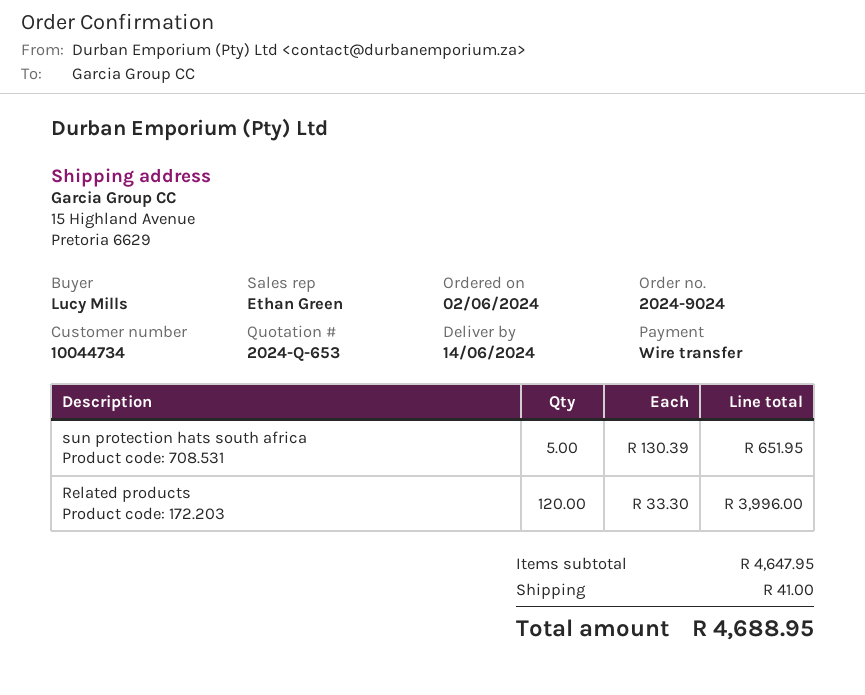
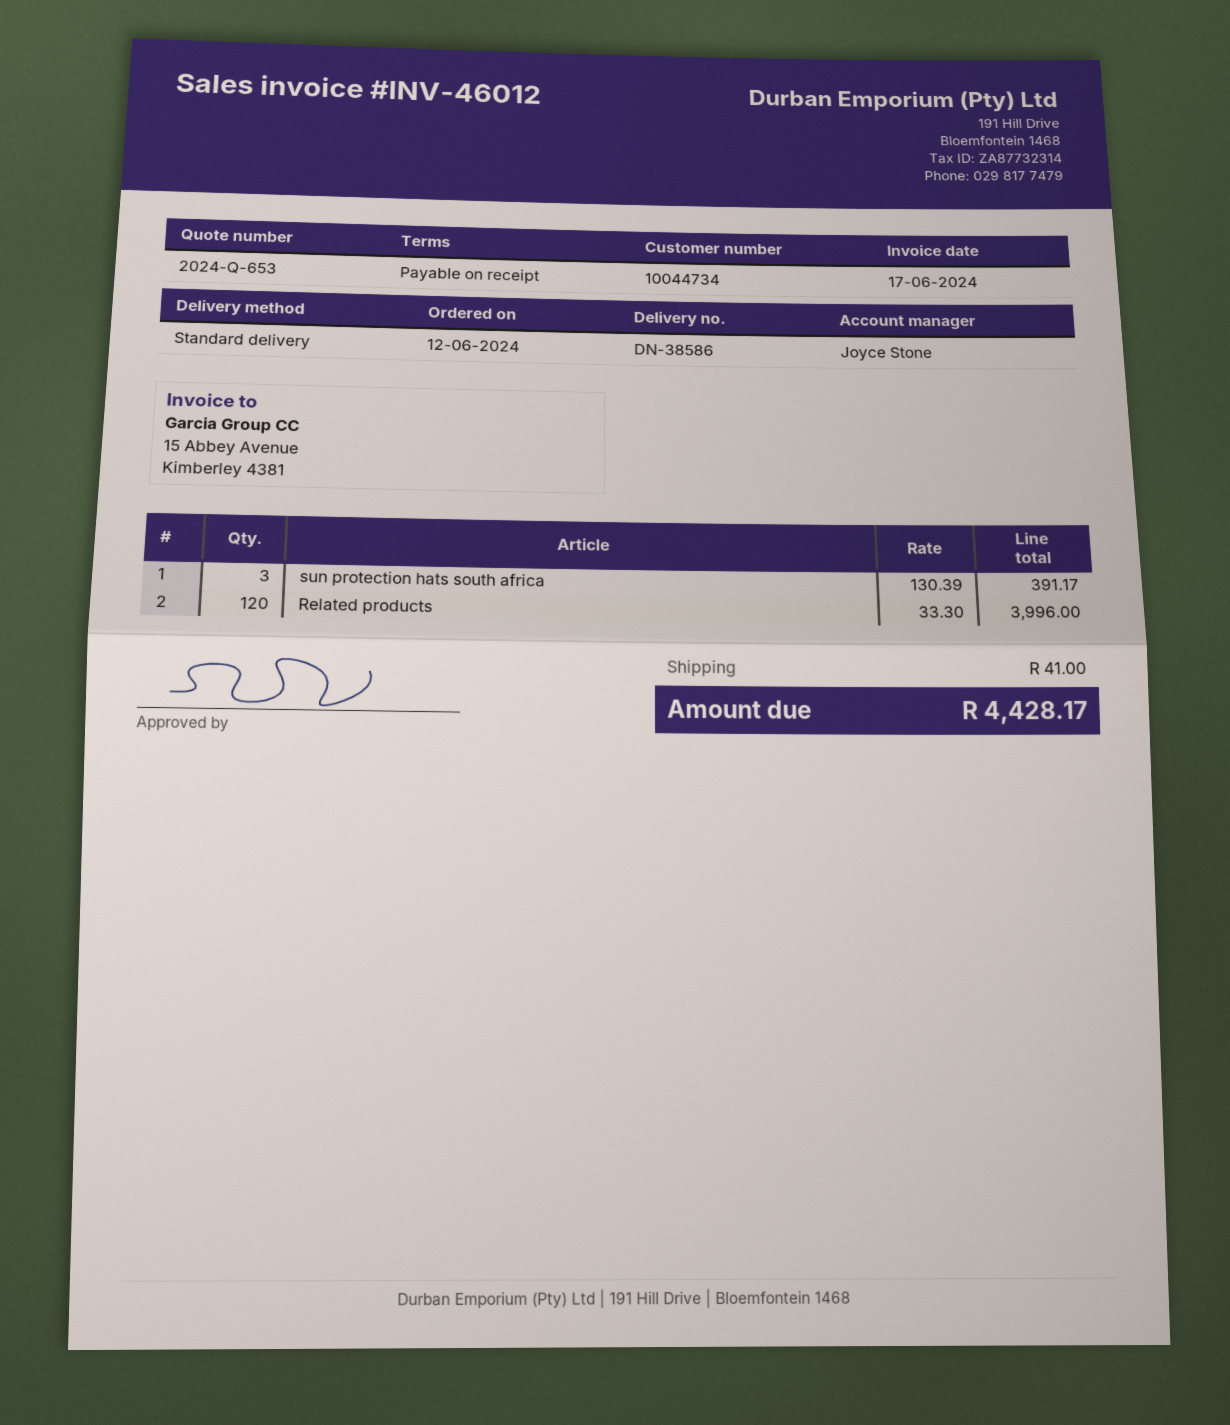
order date: 2024-06-02 -> 2024-06-12
sales rep: Ethan Green -> Joyce Stone
sun protection hats south africa: 5 x 130.39 = 651.95 -> 3 x 130.39 = 391.17
total: 4688.95 -> 4428.17

